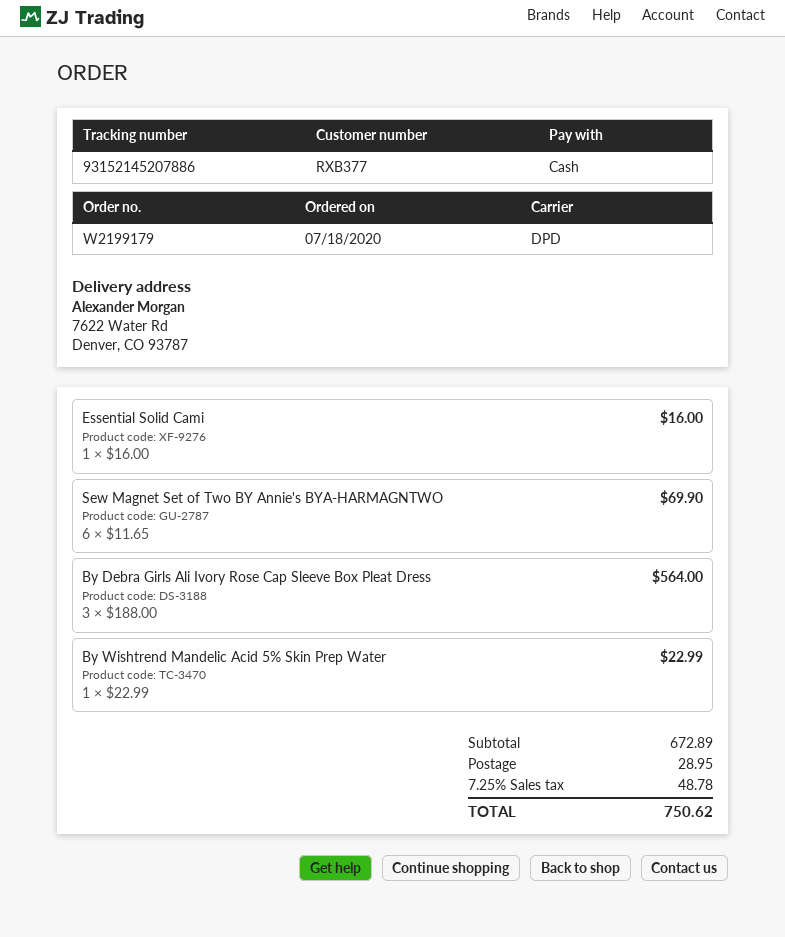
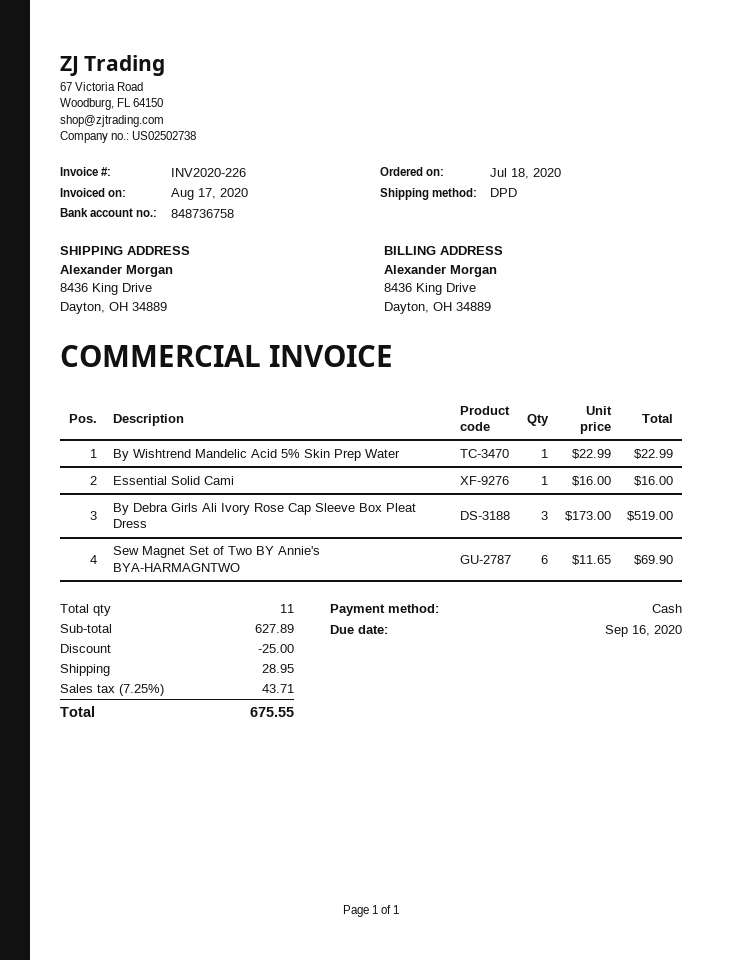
ship to: 7622 Water Rd, Denver, CO 93787 -> 8436 King Drive, Dayton, OH 34889
By Debra Girls Ali Ivory Rose Cap Sleeve Box Pleat Dress: 3 x 188.00 = 564.00 -> 3 x 173.00 = 519.00
subtotal: 672.89 -> 627.89
discount: none -> 25.00
tax: 7.25% = 48.78 -> 7.25% = 43.71
total: 750.62 -> 675.55

